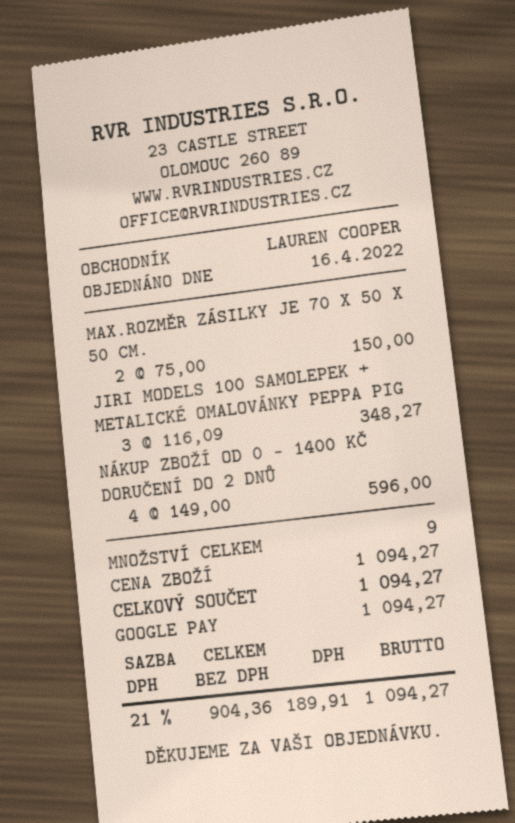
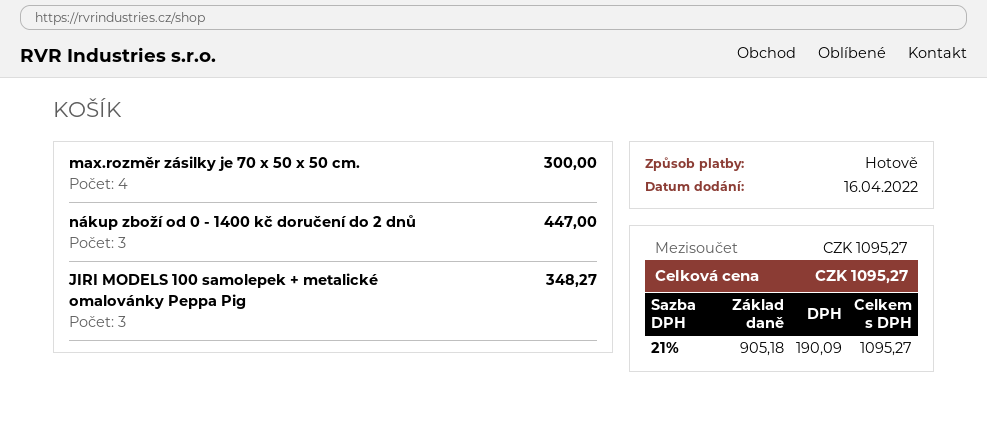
payment method: Google Pay -> cash
MAX.ROZMĚR ZÁSILKY JE 70 X 50 X 50 CM.: 2 for 150.00 -> 4 for 300.00
NÁKUP ZBOŽÍ OD 0 - 1400 KČ DORUČENÍ DO 2 DNŮ: 4 for 596.00 -> 3 for 447.00
subtotal: 1094.27 -> 1095.27
net: 904.36 -> 905.18
tax: 21% = 189.91 -> 21% = 190.09
total: 1094.27 -> 1095.27

